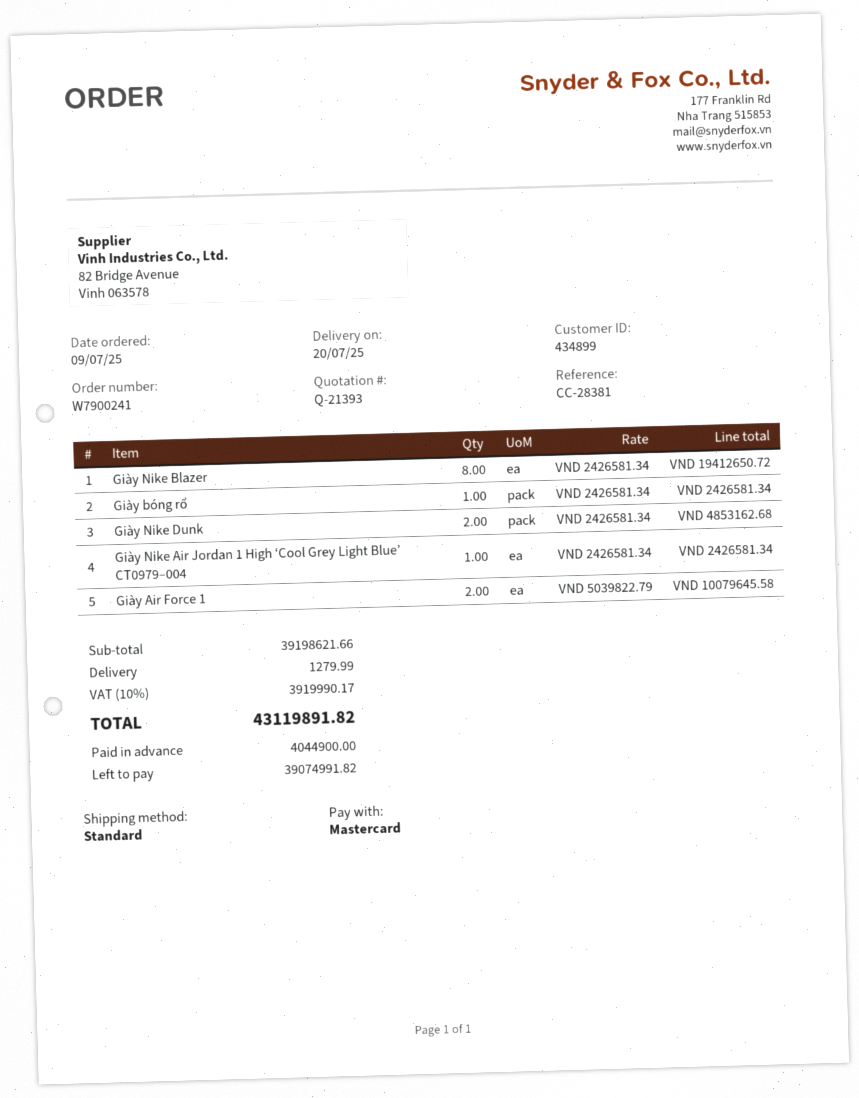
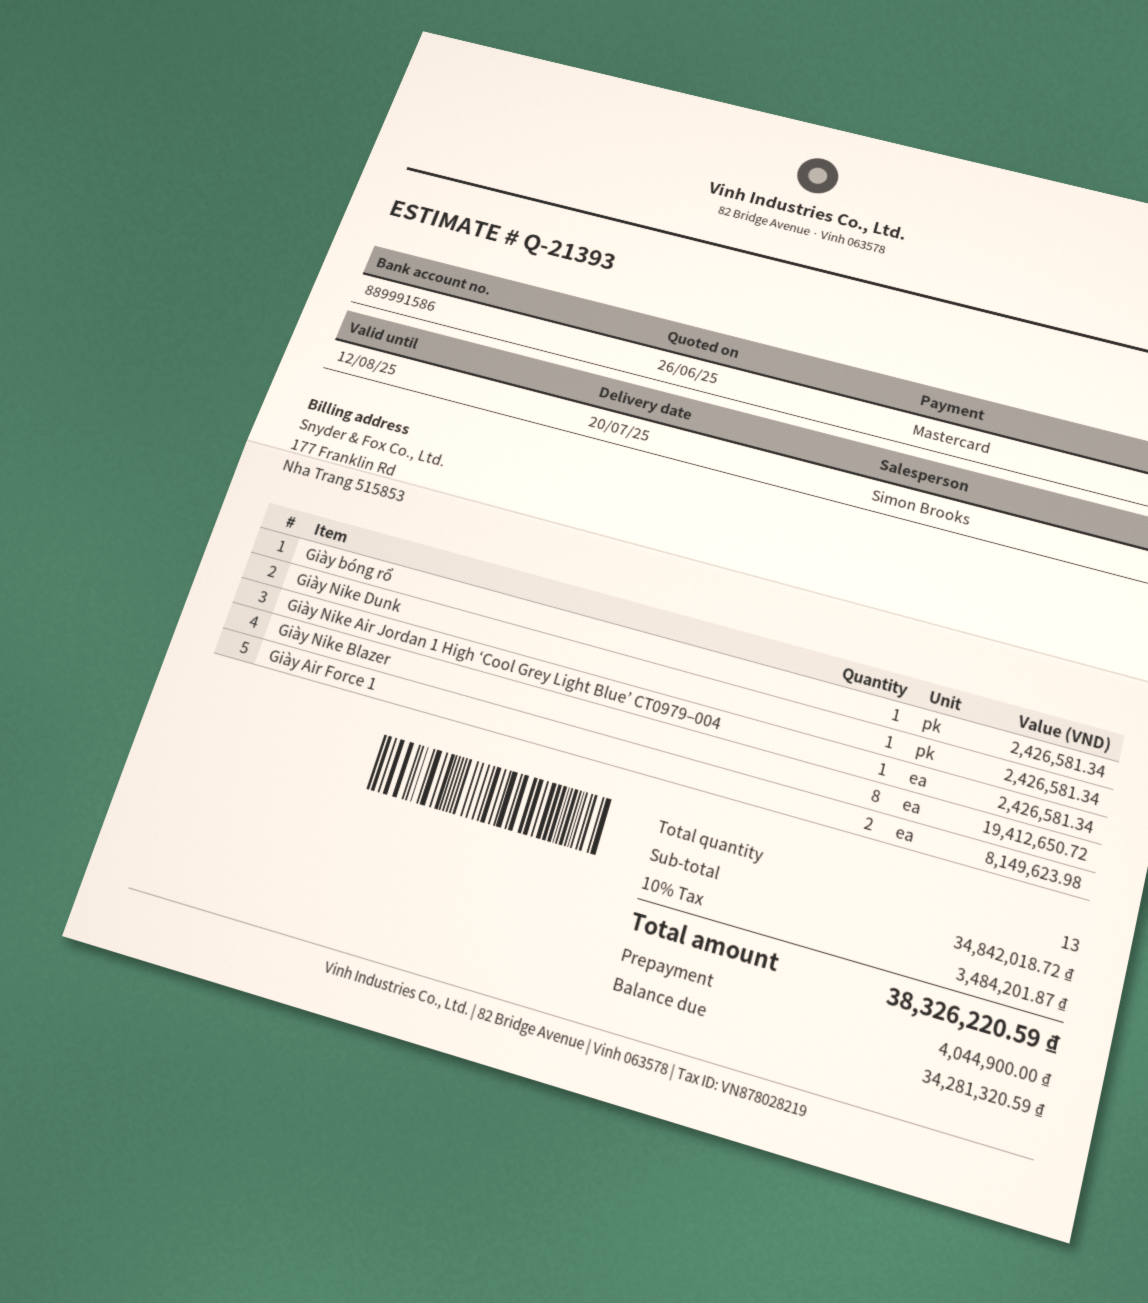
Giày Nike Dunk: 2 for 4853162.68 -> 1 for 2426581.34
Giày Air Force 1: 2 for 10079645.58 -> 2 for 8149623.98
subtotal: 39198621.66 -> 34842018.72
shipping: 1279.99 -> none
tax: 10% = 3919990.17 -> 10% = 3484201.87
total: 43119891.82 -> 38326220.59
balance: 39074991.82 -> 34281320.59

